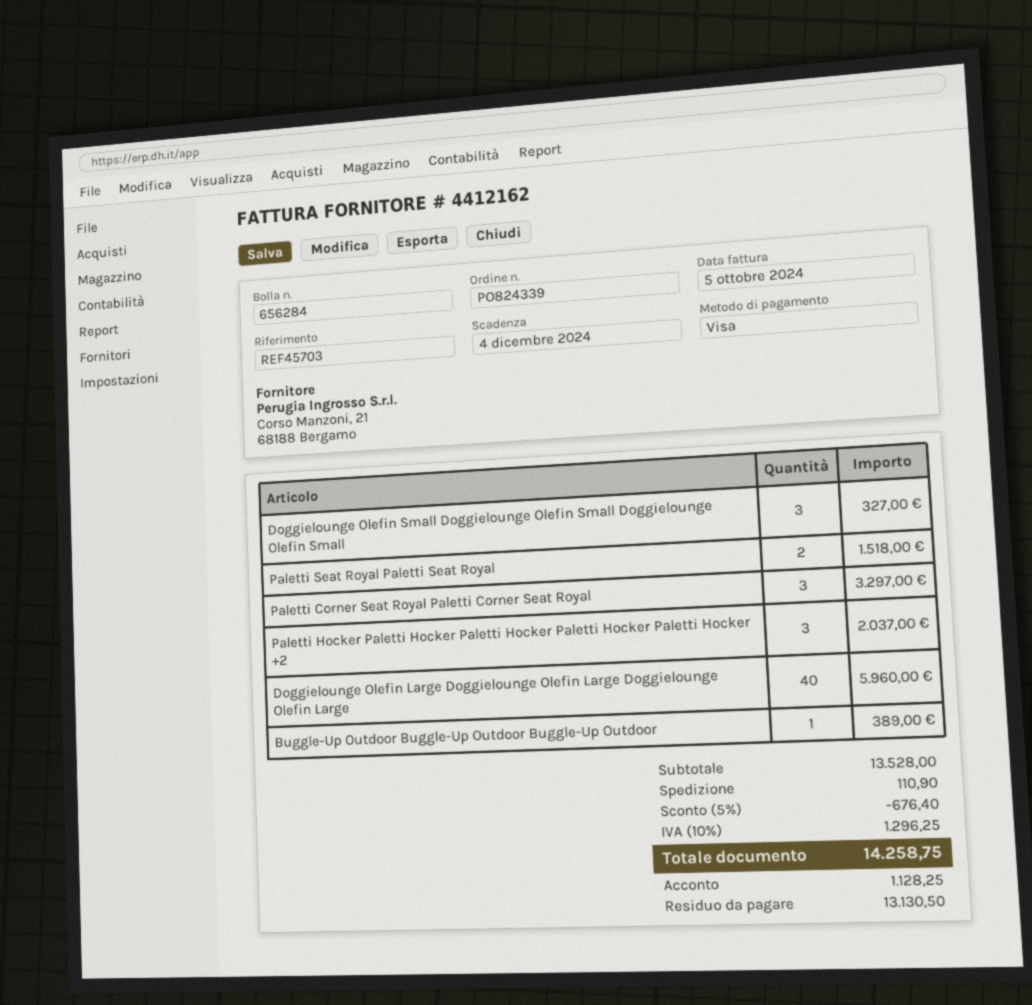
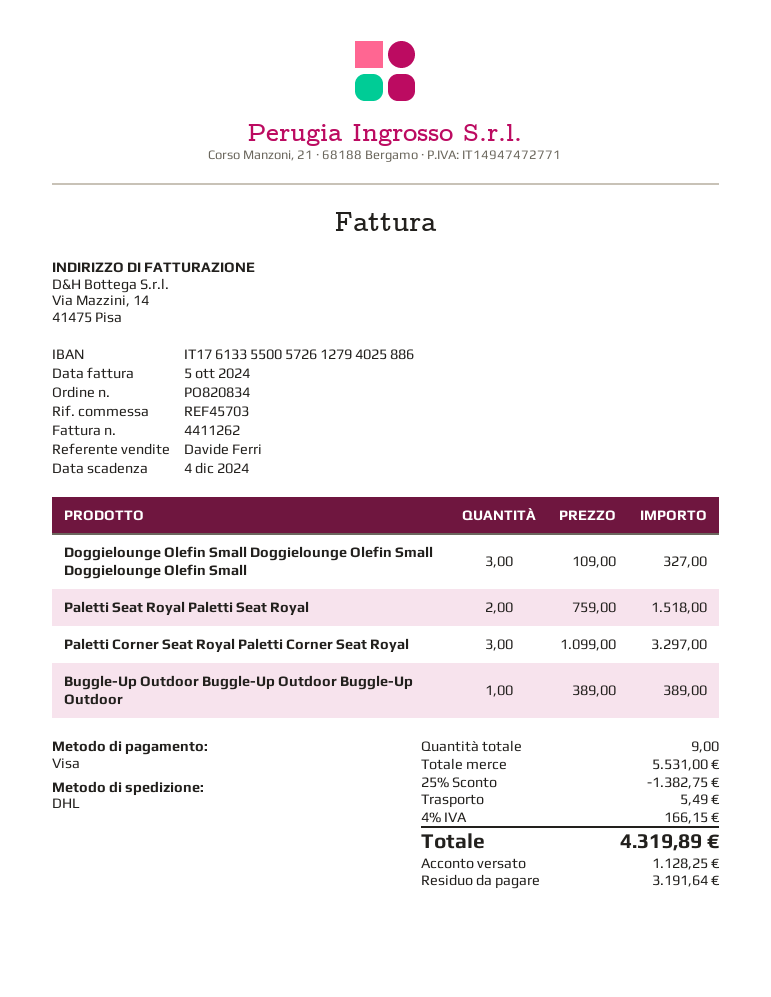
order number: PO824339 -> PO820834
invoice number: 4412162 -> 4411262
Paletti Hocker Paletti Hocker Paletti Hocker Paletti Hocker Paletti Hocker +2: 3 for 2037.00 -> none
Doggielounge Olefin Large Doggielounge Olefin Large Doggielounge Olefin Large: 40 for 5960.00 -> none
subtotal: 13528.00 -> 5531.00
discount: 5% = 676.40 -> 25% = 1382.75
shipping: 110.90 -> 5.49
tax: 10% = 1296.25 -> 4% = 166.15
total: 14258.75 -> 4319.89
balance: 13130.50 -> 3191.64

